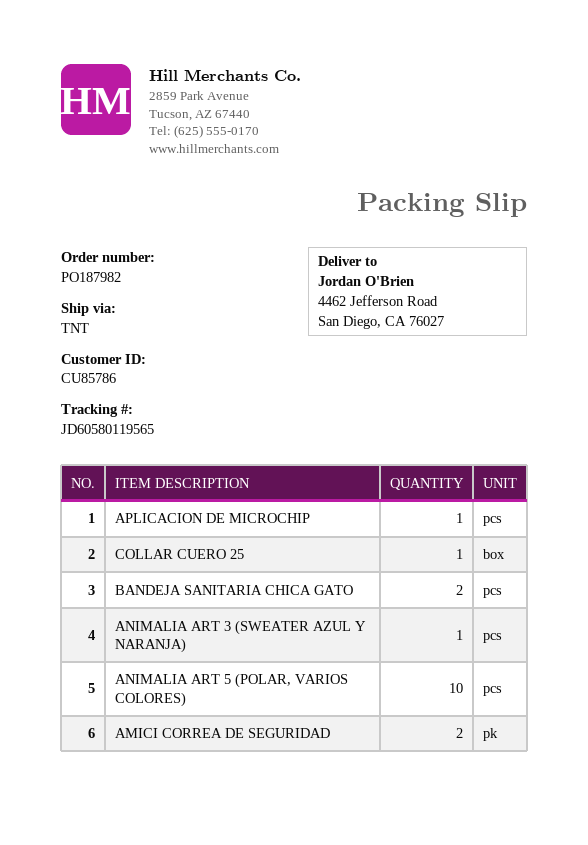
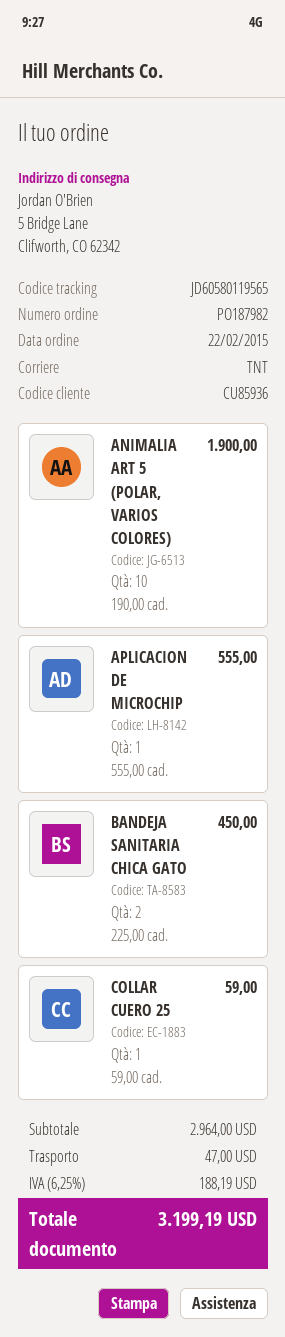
customer number: CU85786 -> CU85936
ship to: 4462 Jefferson Road, San Diego, CA 76027 -> 5 Bridge Lane, Clifworth, CO 62342
ANIMALIA ART 3 (SWEATER AZUL Y NARANJA): 1 -> none
AMICI CORREA DE SEGURIDAD: 2 -> none

